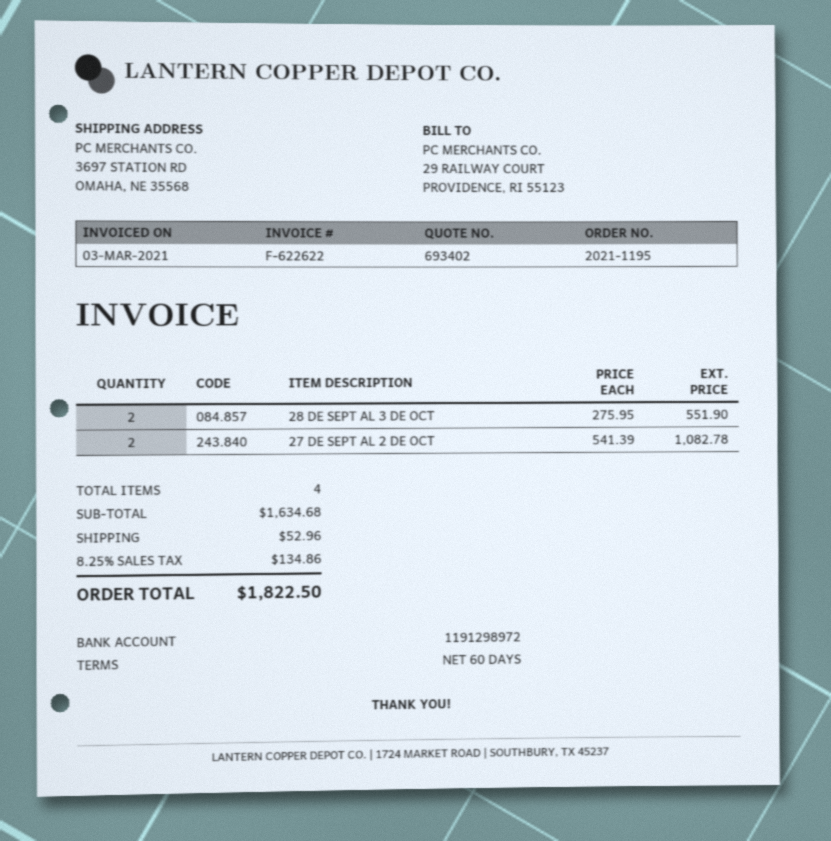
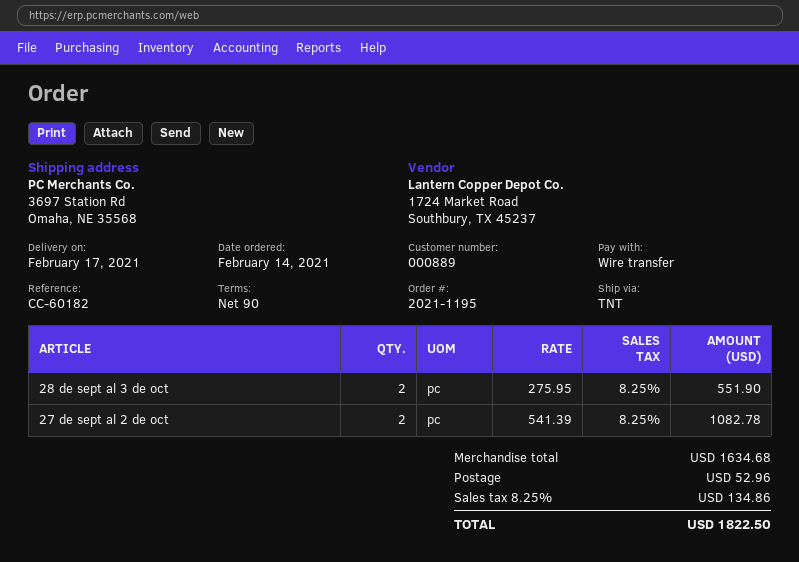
payment terms: 60 days -> 90 days

